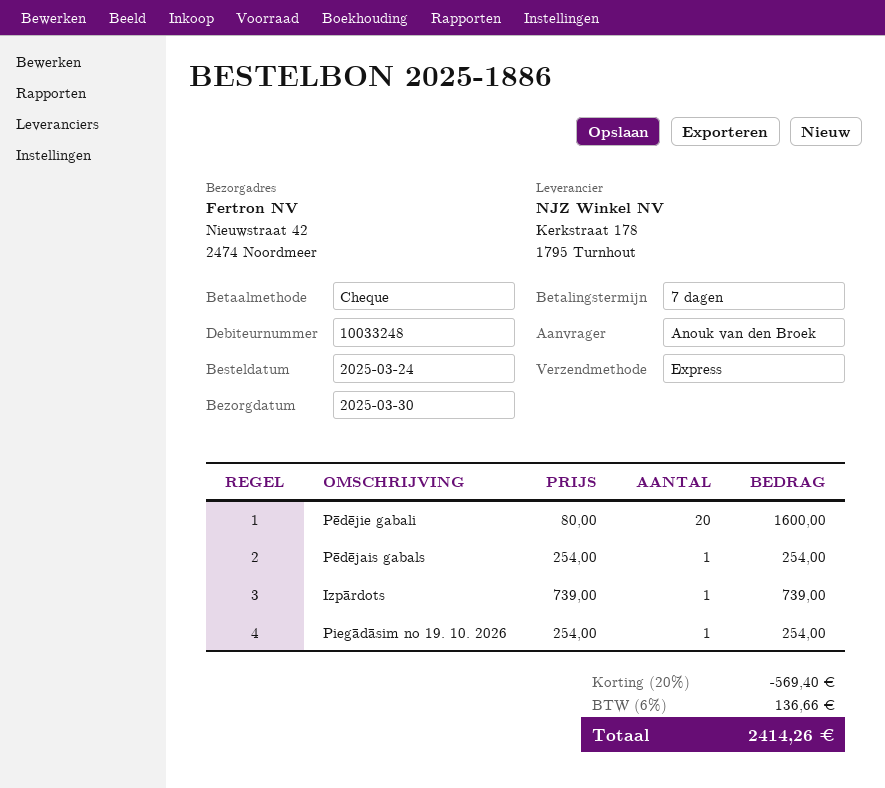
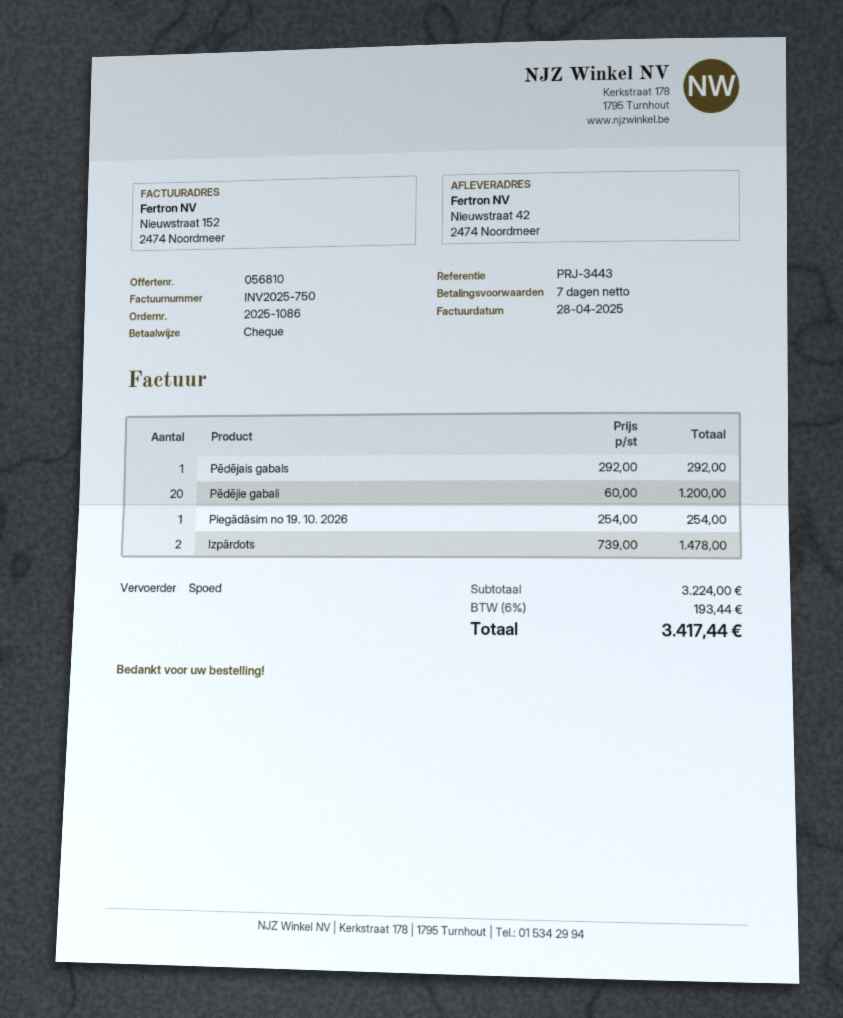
order number: 2025-1886 -> 2025-1086
Pēdējie gabali: 20 x 80.00 = 1600.00 -> 20 x 60.00 = 1200.00
Pēdējais gabals: 1 x 254.00 = 254.00 -> 1 x 292.00 = 292.00
Izpārdots: 1 x 739.00 = 739.00 -> 2 x 739.00 = 1478.00
discount: 20% = 569.40 -> none
tax: 6% = 136.66 -> 6% = 193.44
total: 2414.26 -> 3417.44

